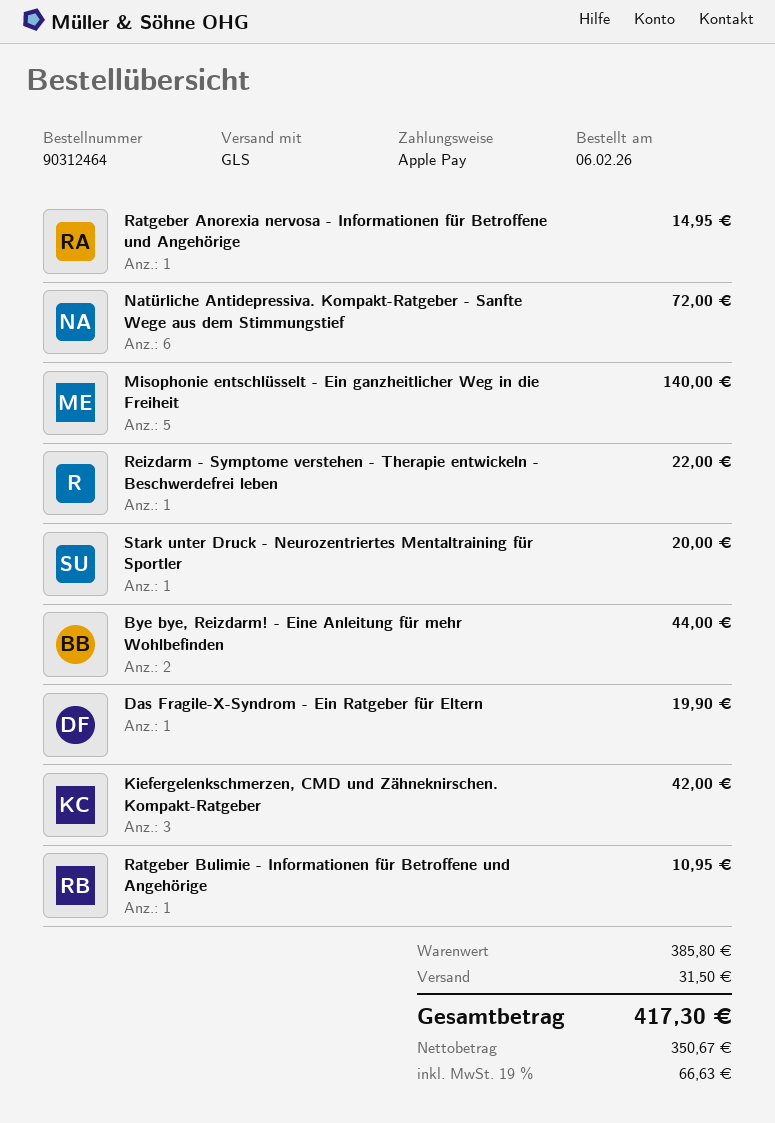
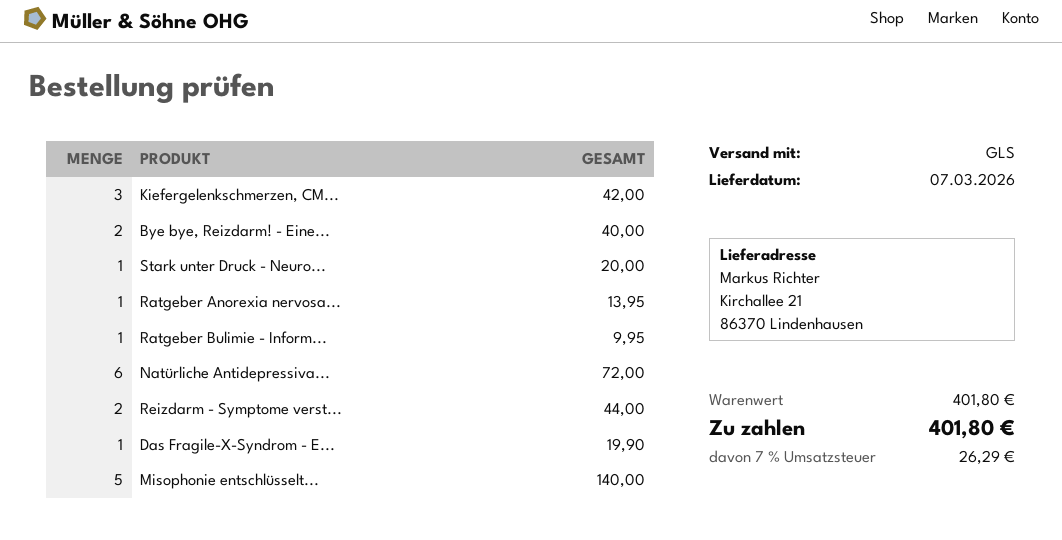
Ratgeber Anorexia nervosa - Informationen für Betroffene und Angehörige: 1 for 14.95 -> 1 for 13.95
Reizdarm - Symptome verstehen - Therapie entwickeln - Beschwerdefrei leben: 1 for 22.00 -> 2 for 44.00
Bye bye, Reizdarm! - Eine Anleitung für mehr Wohlbefinden: 2 for 44.00 -> 2 for 40.00
Ratgeber Bulimie - Informationen für Betroffene und Angehörige: 1 for 10.95 -> 1 for 9.95
subtotal: 385.80 -> 401.80
shipping: 31.50 -> none
tax: 19% = 66.63 -> 7% = 26.29
total: 417.30 -> 401.80

